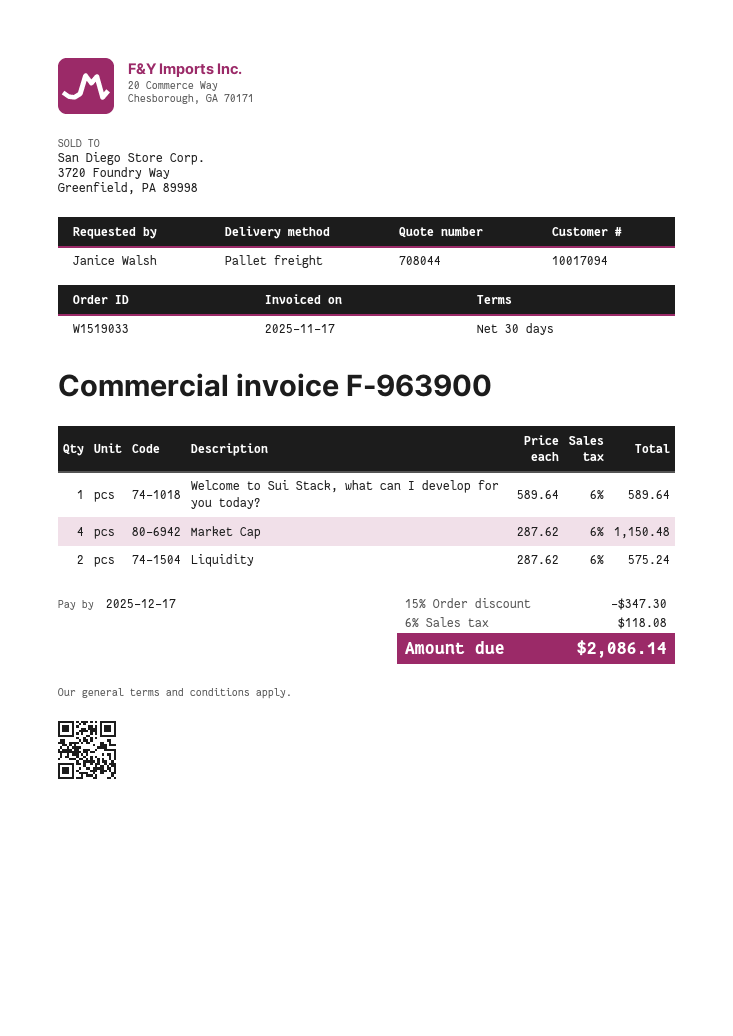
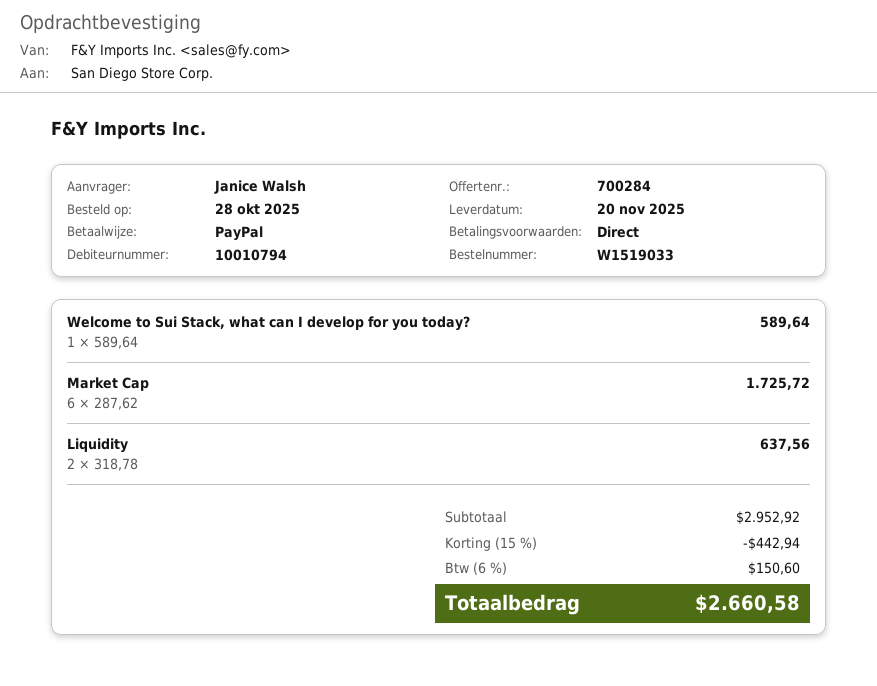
quote number: 708044 -> 700284
payment terms: 30 days -> on receipt
customer number: 10017094 -> 10010794
Market Cap: 4 x 287.62 = 1150.48 -> 6 x 287.62 = 1725.72
Liquidity: 2 x 287.62 = 575.24 -> 2 x 318.78 = 637.56
discount: 15% = 347.30 -> 15% = 442.94
tax: 6% = 118.08 -> 6% = 150.60
total: 2086.14 -> 2660.58

